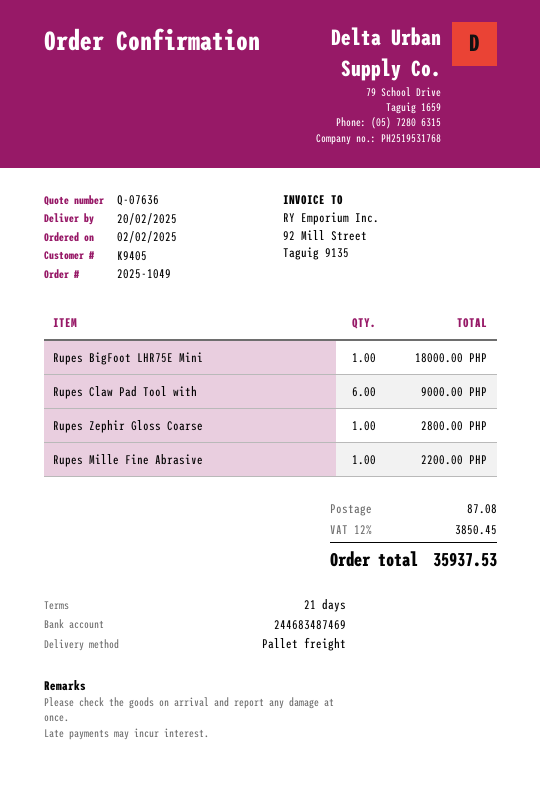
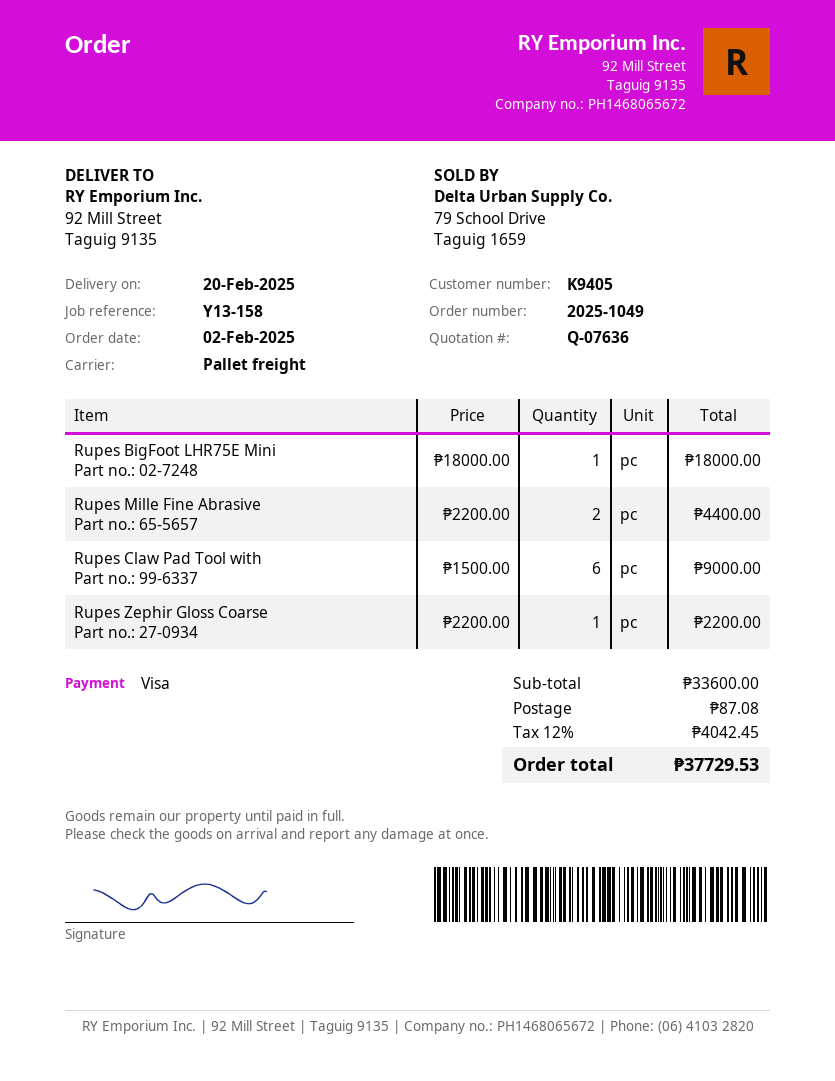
Rupes Zephir Gloss Coarse: 1 for 2800.00 -> 1 for 2200.00
Rupes Mille Fine Abrasive: 1 for 2200.00 -> 2 for 4400.00
tax: 12% = 3850.45 -> 12% = 4042.45
total: 35937.53 -> 37729.53

